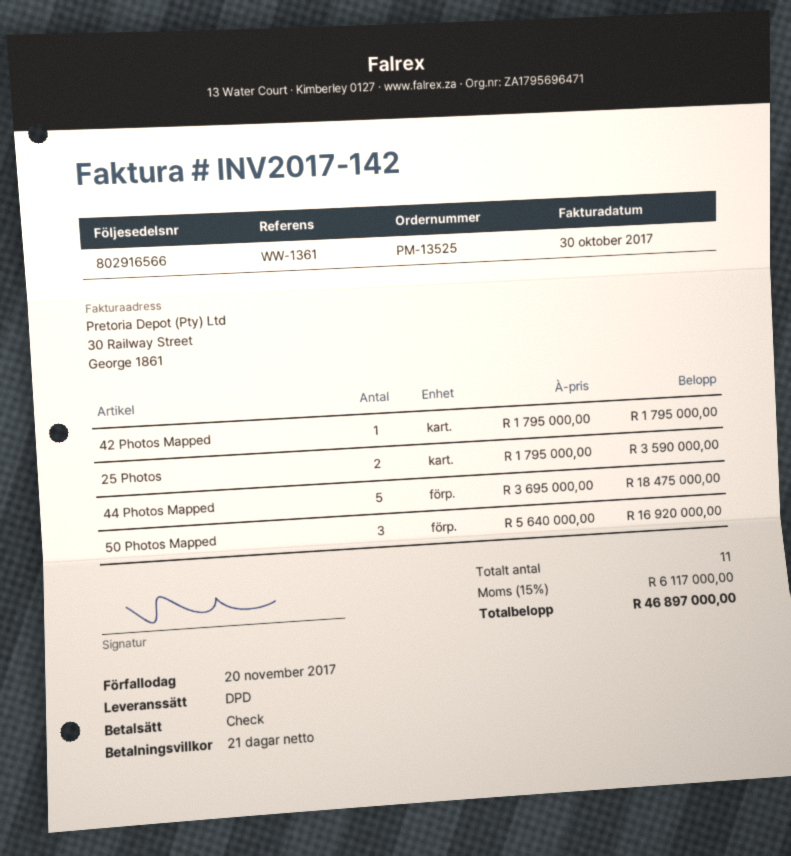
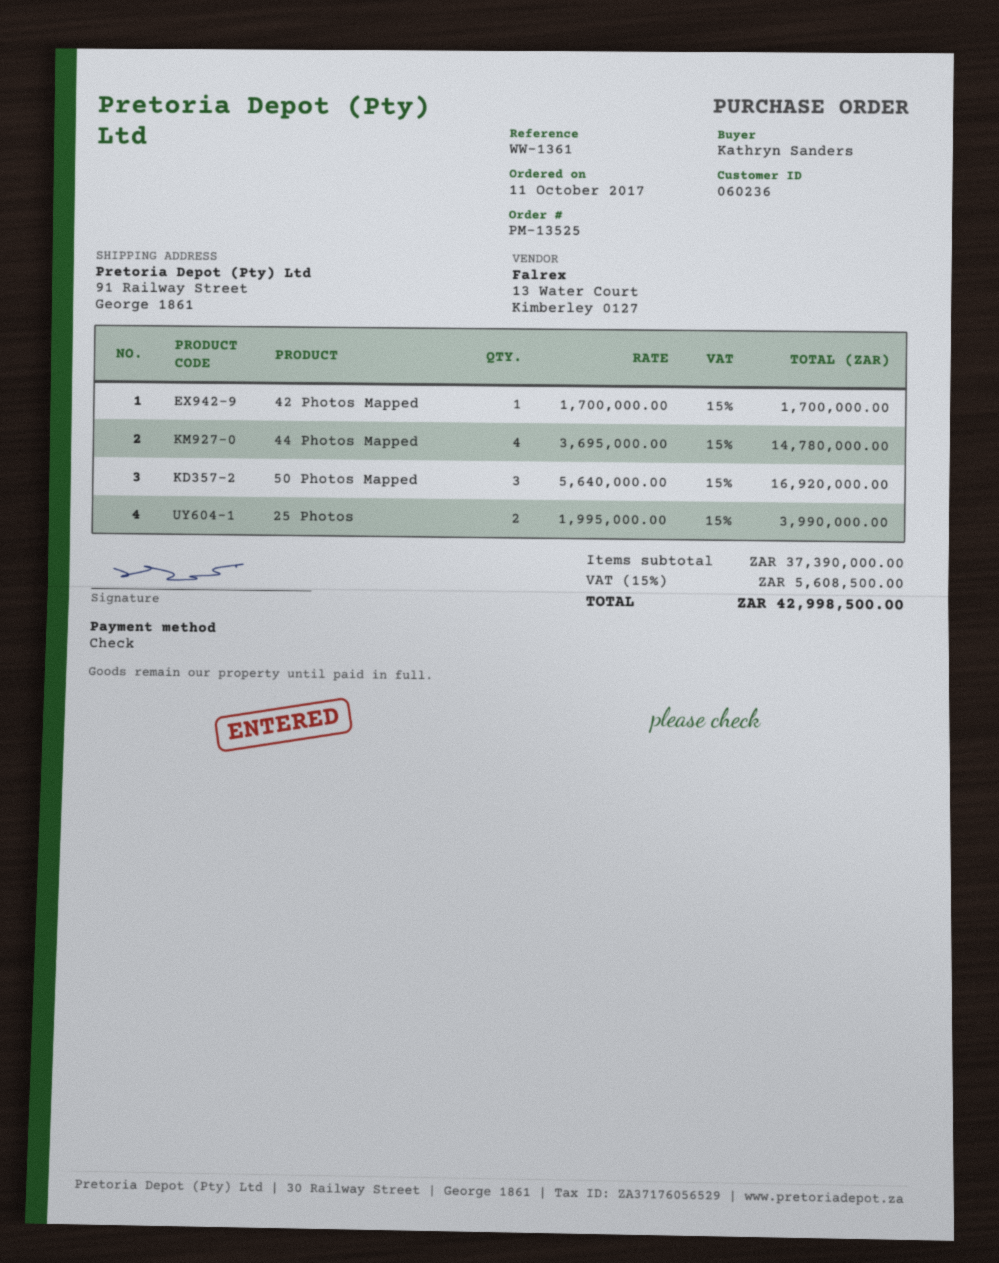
42 Photos Mapped: 1 x 1795000.00 = 1795000.00 -> 1 x 1700000.00 = 1700000.00
25 Photos: 2 x 1795000.00 = 3590000.00 -> 2 x 1995000.00 = 3990000.00
44 Photos Mapped: 5 x 3695000.00 = 18475000.00 -> 4 x 3695000.00 = 14780000.00
tax: 15% = 6117000.00 -> 15% = 5608500.00
total: 46897000.00 -> 42998500.00

